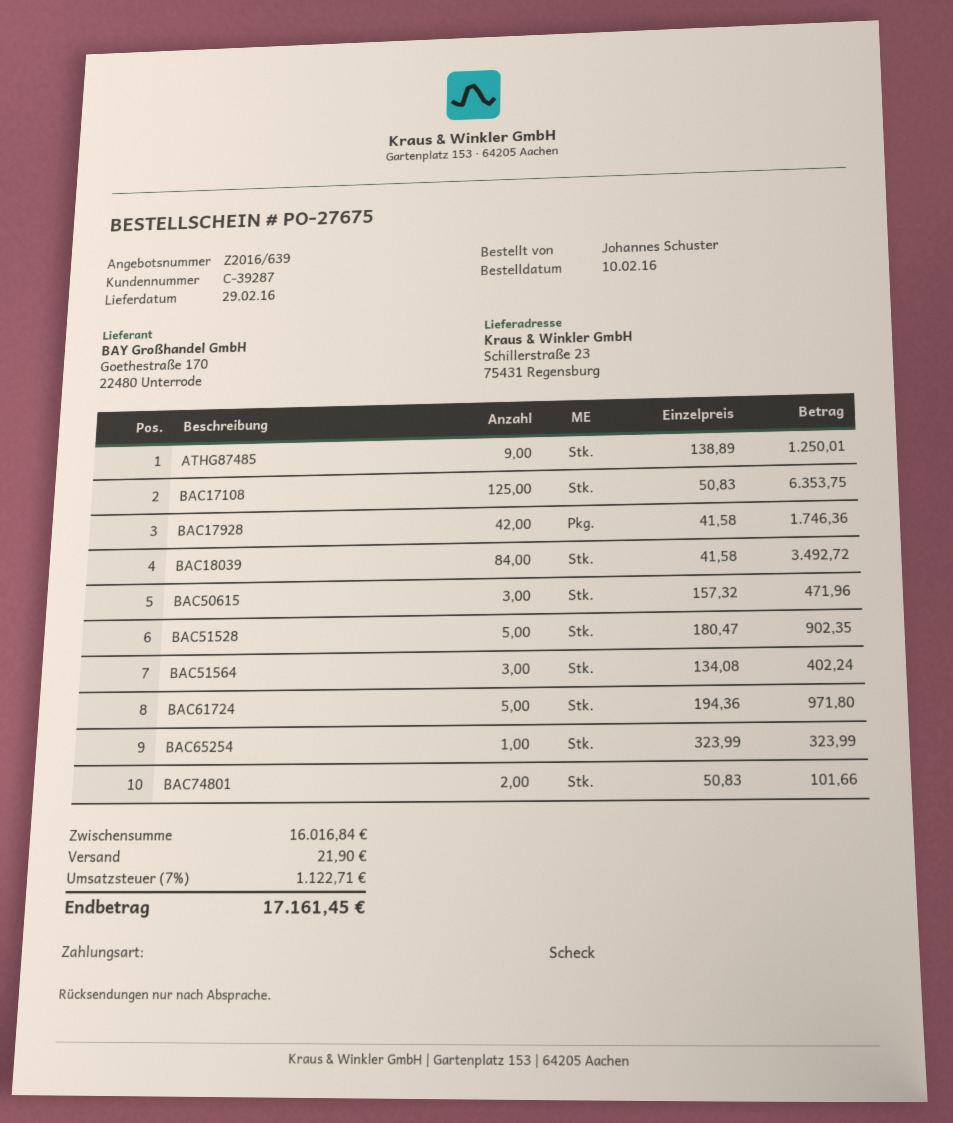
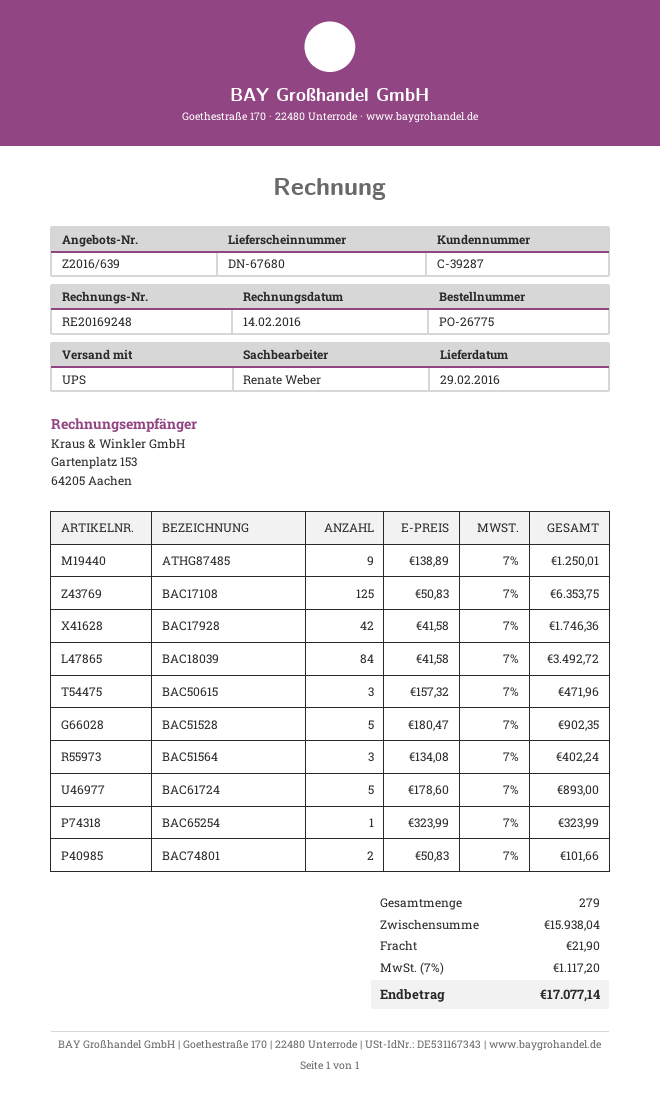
order number: PO-27675 -> PO-26775
BAC61724: 5 x 194.36 = 971.80 -> 5 x 178.60 = 893.00
subtotal: 16016.84 -> 15938.04
tax: 7% = 1122.71 -> 7% = 1117.20
total: 17161.45 -> 17077.14

